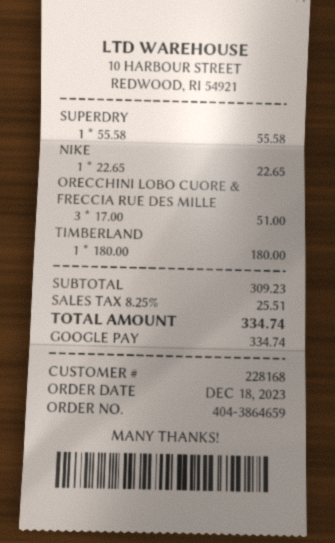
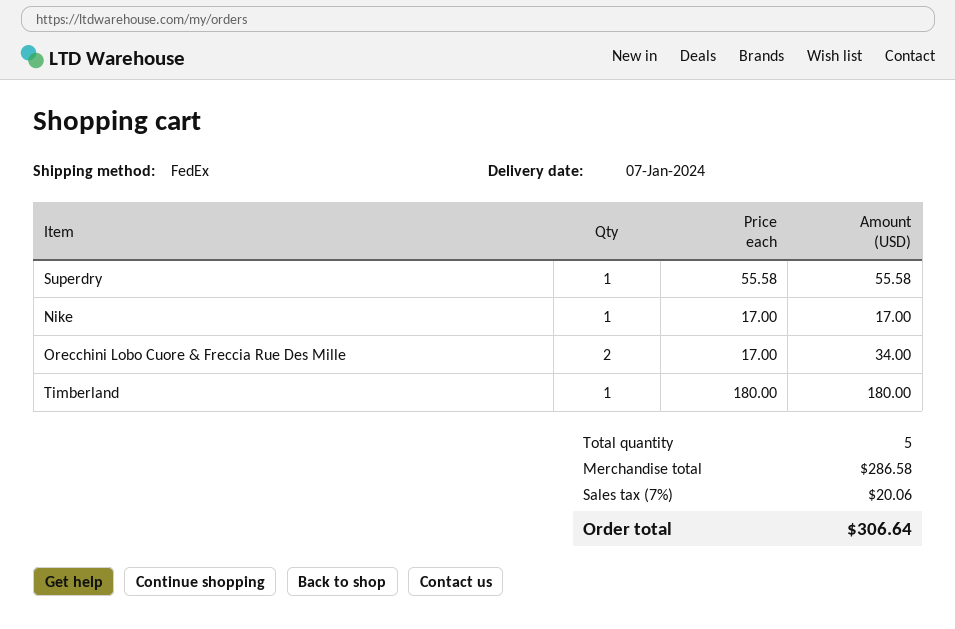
NIKE: 1 x 22.65 = 22.65 -> 1 x 17.00 = 17.00
ORECCHINI LOBO CUORE & FRECCIA RUE DES MILLE: 3 x 17.00 = 51.00 -> 2 x 17.00 = 34.00
subtotal: 309.23 -> 286.58
tax: 8.25% = 25.51 -> 7% = 20.06
total: 334.74 -> 306.64

